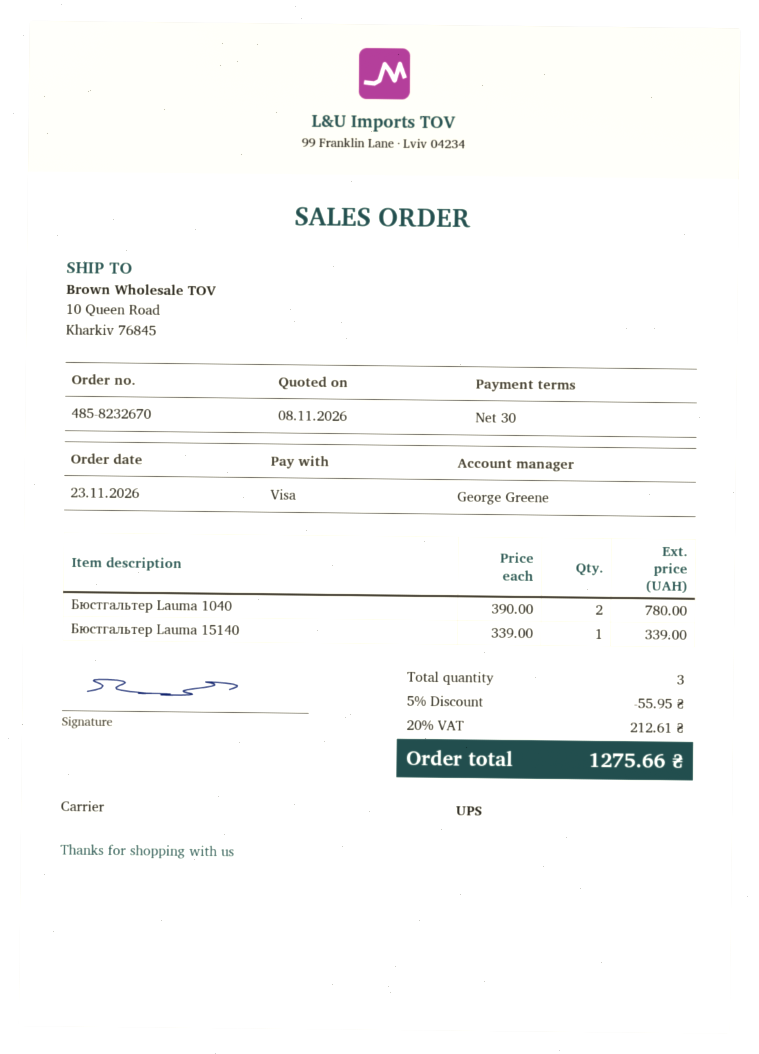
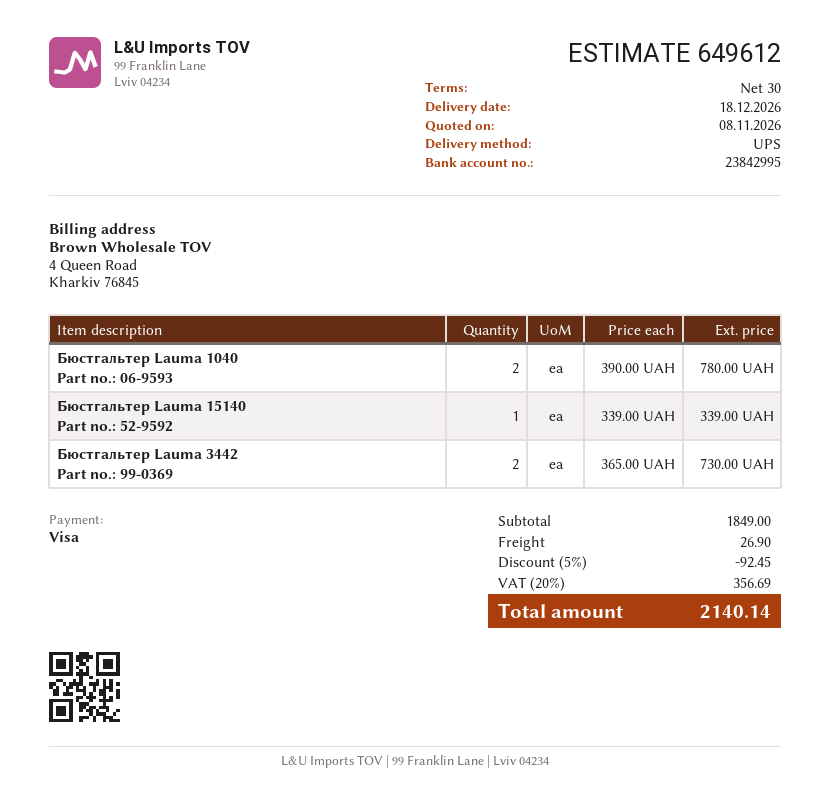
Бюстгальтер Lauma 3442: none -> 2 x 365.00 = 730.00
discount: 5% = 55.95 -> 5% = 92.45
shipping: none -> 26.90
tax: 20% = 212.61 -> 20% = 356.69
total: 1275.66 -> 2140.14

